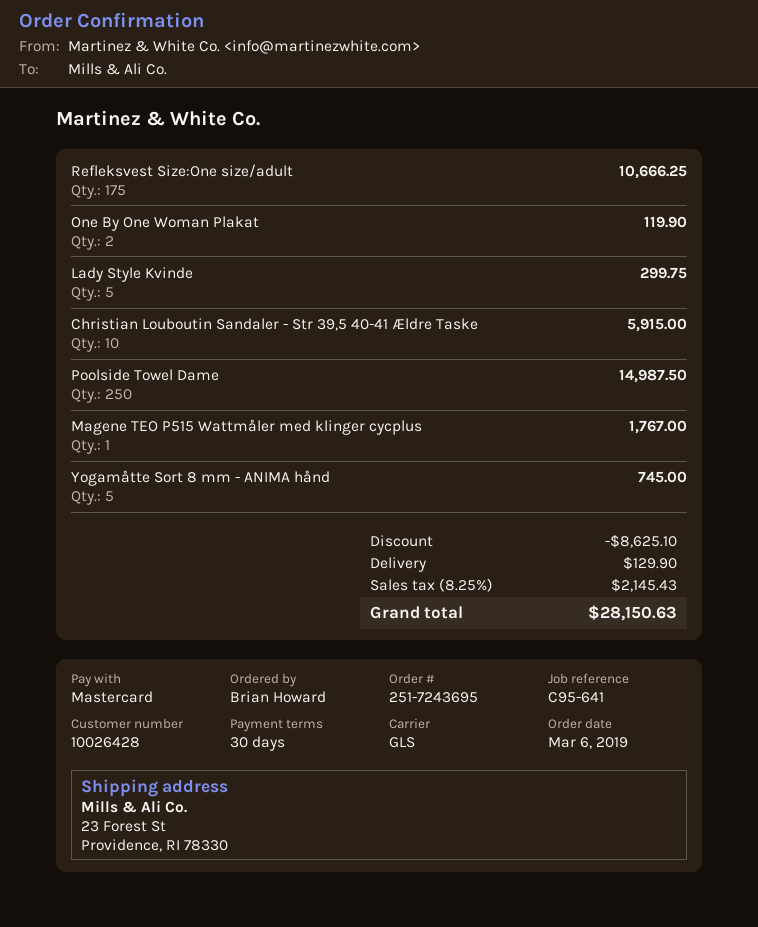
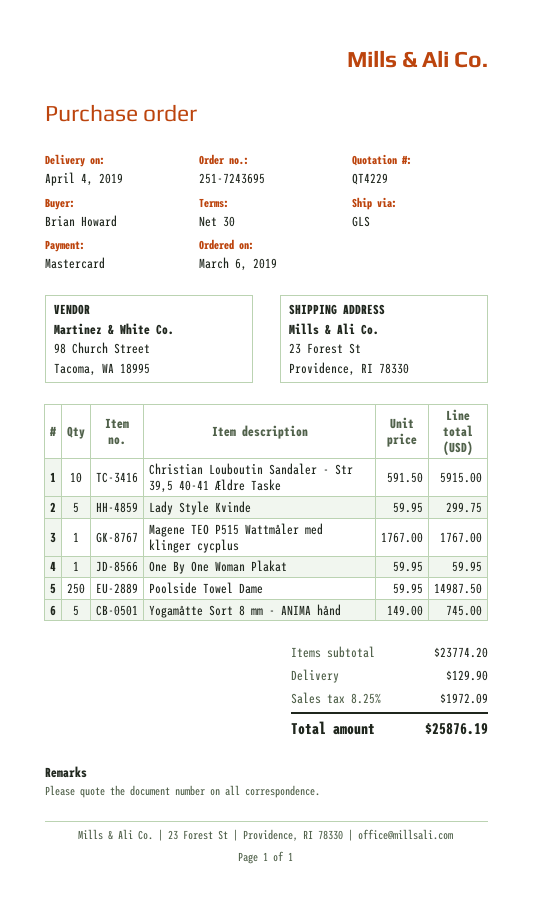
Refleksvest Size:One size/adult: 175 for 10666.25 -> none
One By One Woman Plakat: 2 for 119.90 -> 1 for 59.95
discount: 8625.10 -> none
tax: 8.25% = 2145.43 -> 8.25% = 1972.09
total: 28150.63 -> 25876.19

